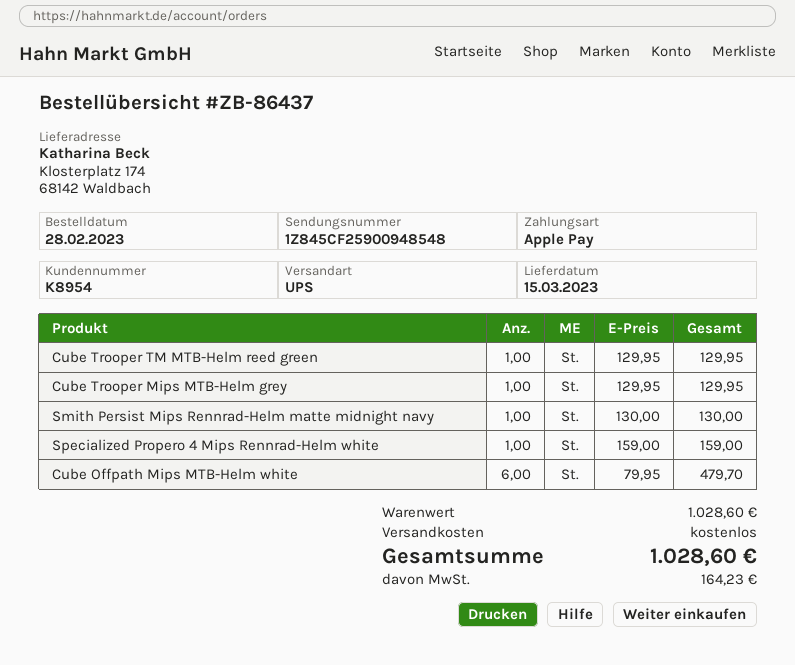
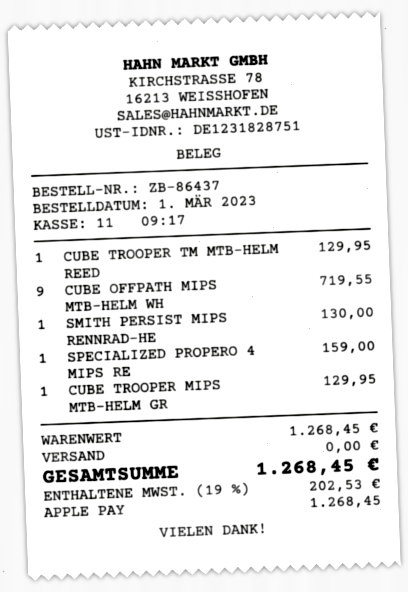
order date: 2023-02-28 -> 2023-03-01
Cube Offpath Mips MTB-Helm white: 6 for 479.70 -> 9 for 719.55
subtotal: 1028.60 -> 1268.45
tax: 164.23 -> 202.53
total: 1028.60 -> 1268.45

